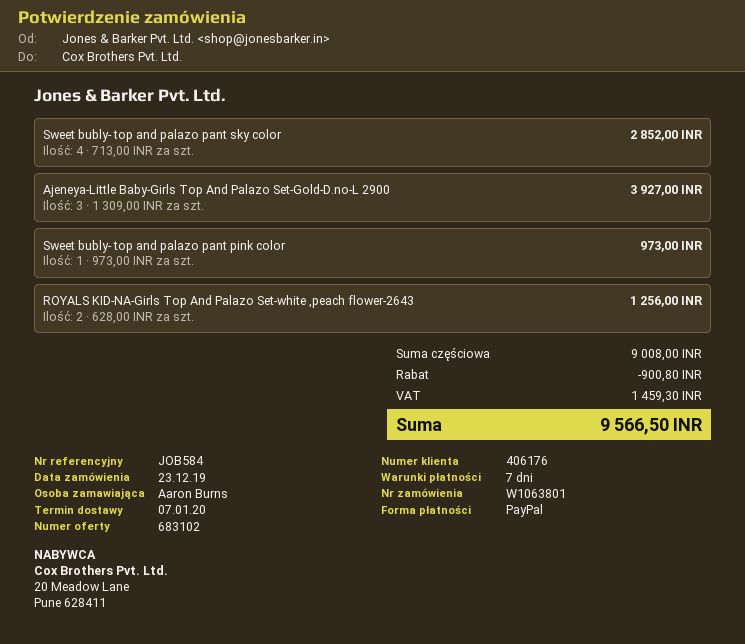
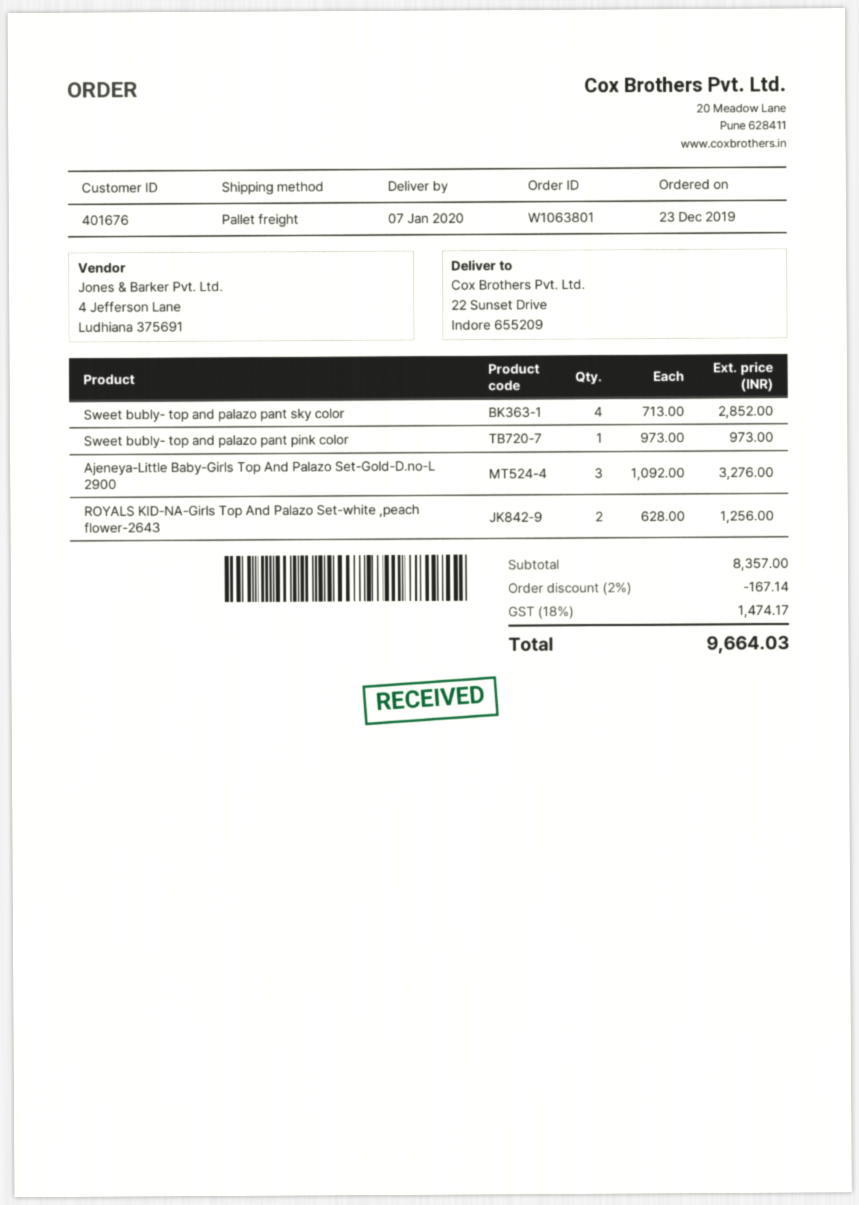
customer number: 406176 -> 401676
Ajeneya-Little Baby-Girls Top And Palazo Set-Gold-D.no-L 2900: 3 x 1309.00 = 3927.00 -> 3 x 1092.00 = 3276.00
subtotal: 9008.00 -> 8357.00
discount: 900.80 -> 167.14
tax: 1459.30 -> 1474.17
total: 9566.50 -> 9664.03

